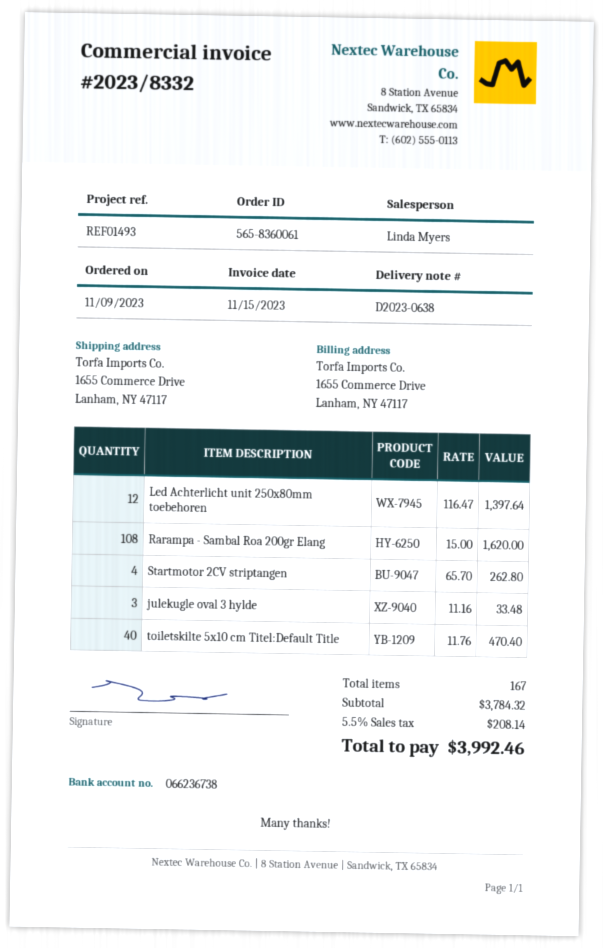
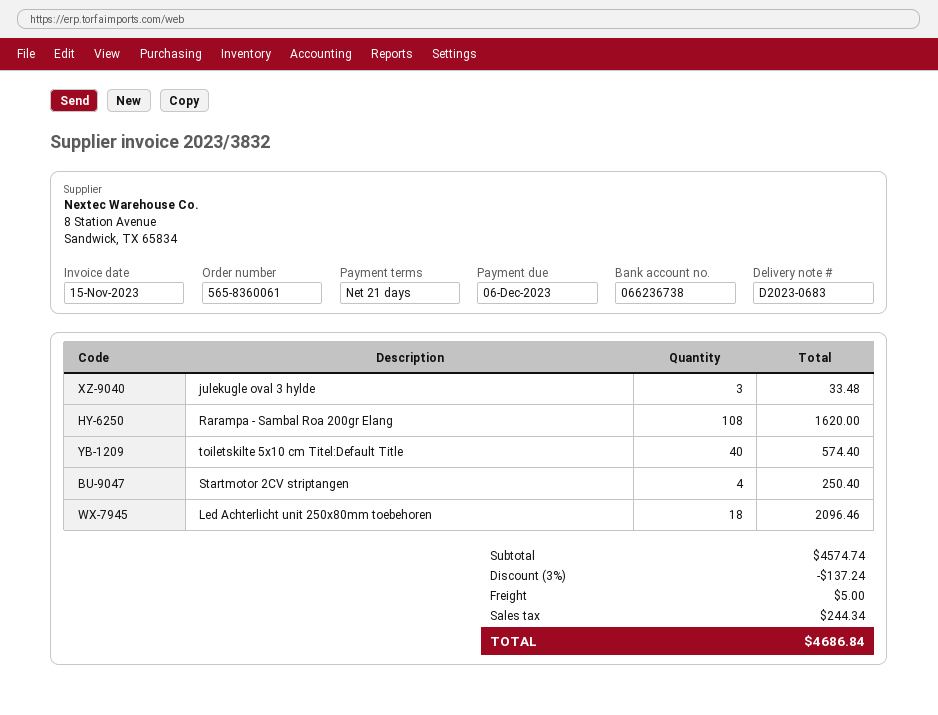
delivery note number: D2023-0638 -> D2023-0683
invoice number: 2023/8332 -> 2023/3832
Led Achterlicht unit 250x80mm toebehoren: 12 for 1397.64 -> 18 for 2096.46
Startmotor 2CV striptangen: 4 for 262.80 -> 4 for 250.40
toiletskilte 5x10 cm Titel:Default Title: 40 for 470.40 -> 40 for 574.40
subtotal: 3784.32 -> 4574.74
discount: none -> 3% = 137.24
shipping: none -> 5.00
tax: 208.14 -> 244.34
total: 3992.46 -> 4686.84

